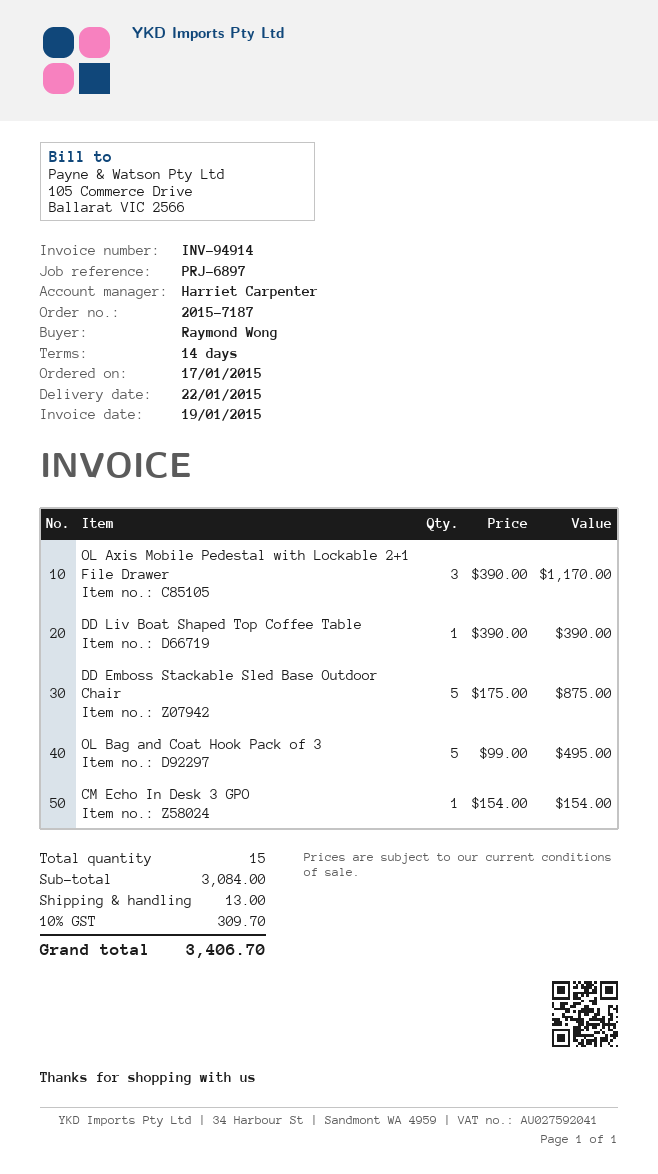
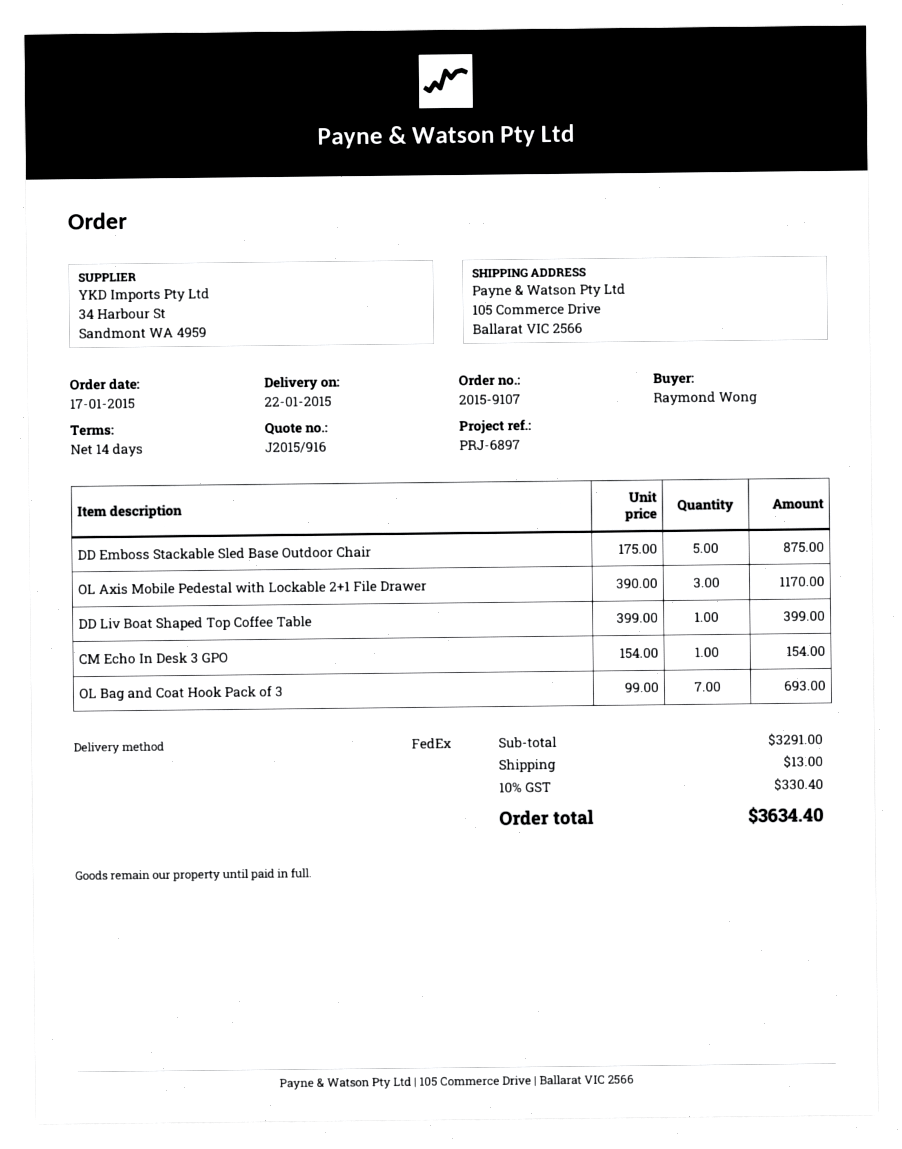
order number: 2015-7187 -> 2015-9107
DD Liv Boat Shaped Top Coffee Table: 1 x 390.00 = 390.00 -> 1 x 399.00 = 399.00
OL Bag and Coat Hook Pack of 3: 5 x 99.00 = 495.00 -> 7 x 99.00 = 693.00
subtotal: 3084.00 -> 3291.00
tax: 10% = 309.70 -> 10% = 330.40
total: 3406.70 -> 3634.40

